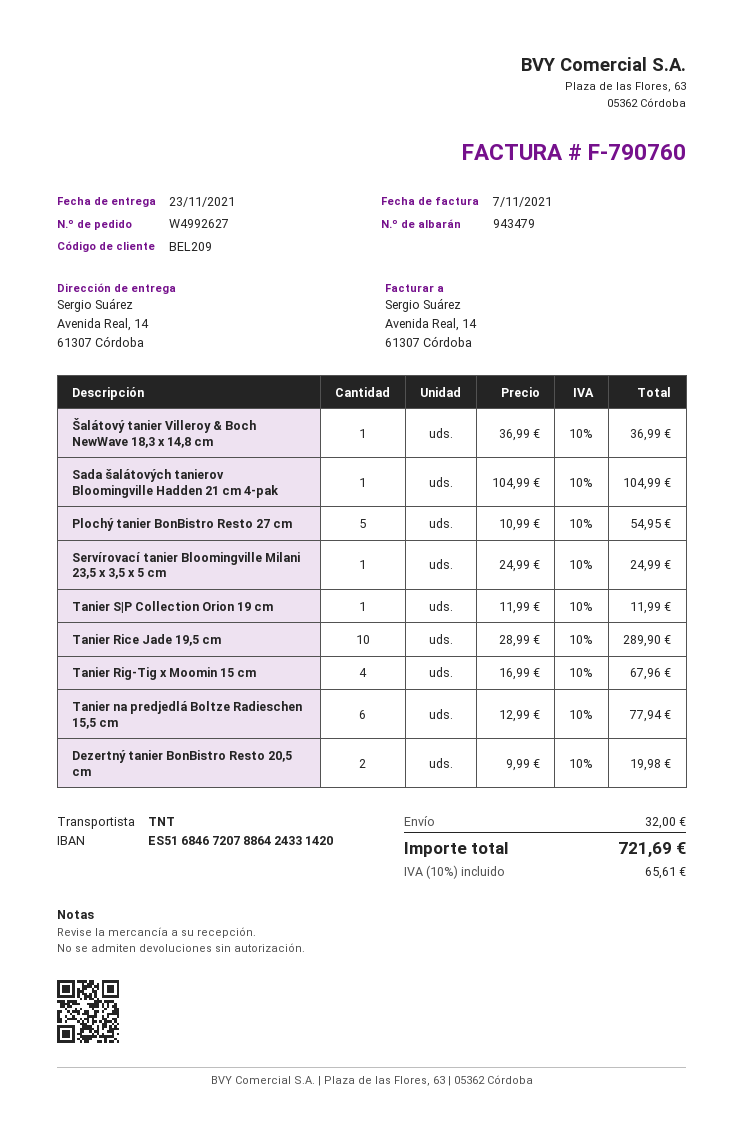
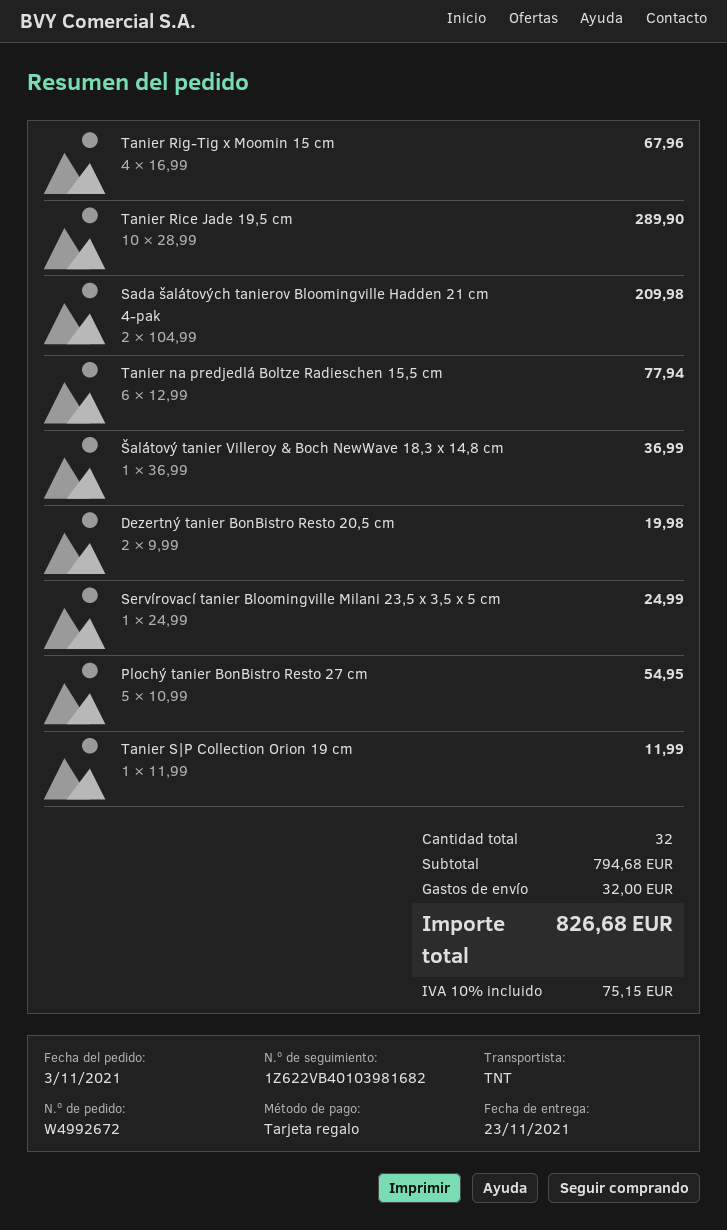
order number: W4992627 -> W4992672
Sada šalátových tanierov Bloomingville Hadden 21 cm 4-pak: 1 x 104.99 = 104.99 -> 2 x 104.99 = 209.98
tax: 10% = 65.61 -> 10% = 75.15
total: 721.69 -> 826.68

